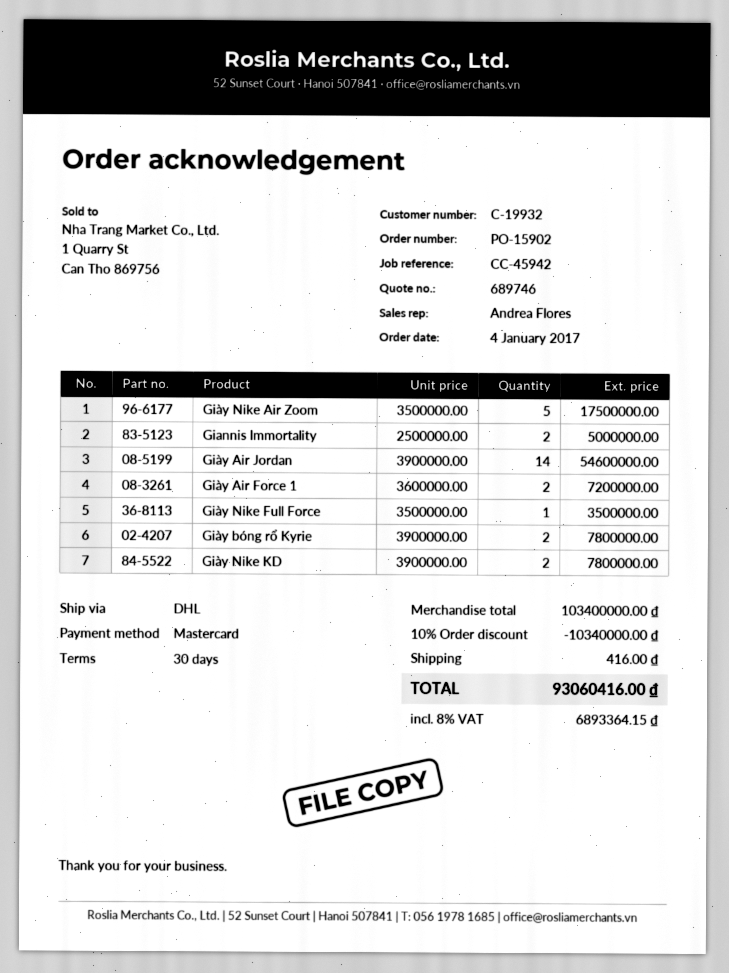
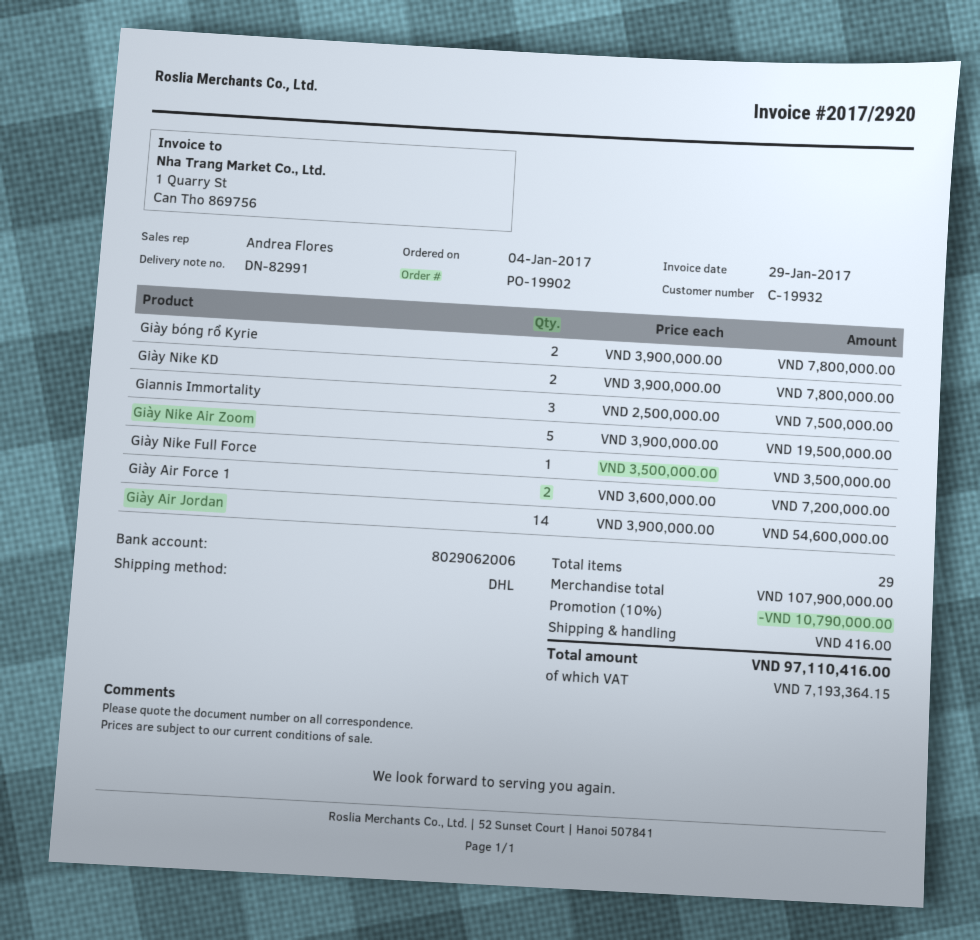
order number: PO-15902 -> PO-19902
Giày Nike Air Zoom: 5 x 3500000.00 = 17500000.00 -> 5 x 3900000.00 = 19500000.00
Giannis Immortality: 2 x 2500000.00 = 5000000.00 -> 3 x 2500000.00 = 7500000.00
subtotal: 103400000.00 -> 107900000.00
discount: 10% = 10340000.00 -> 10% = 10790000.00
tax: 6893364.15 -> 7193364.15
total: 93060416.00 -> 97110416.00

